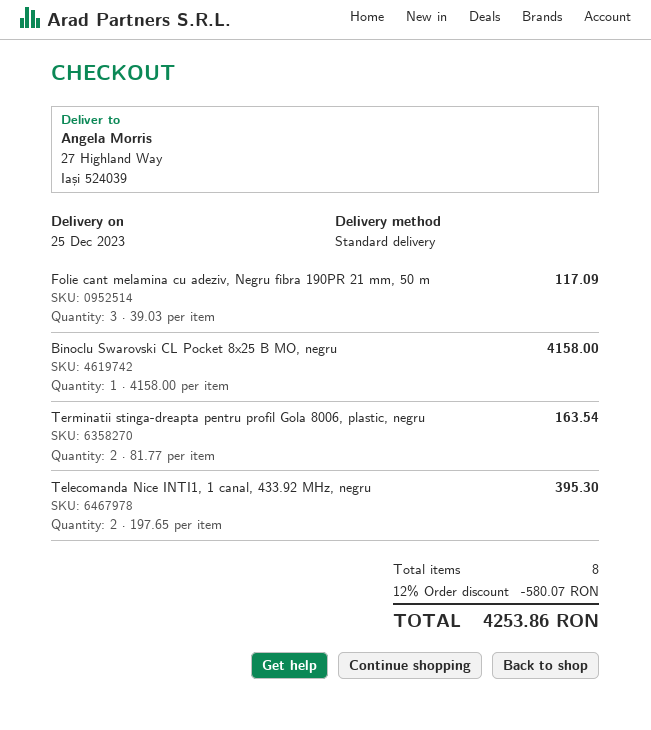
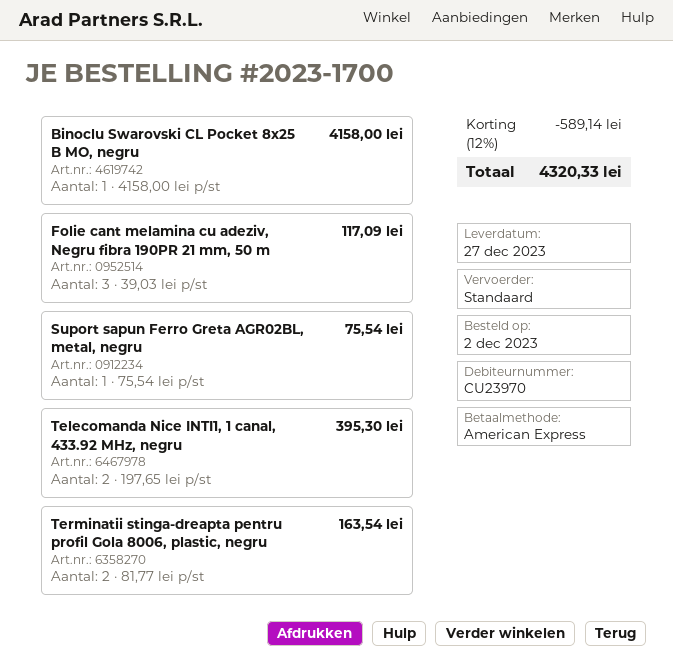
delivery date: 2023-12-25 -> 2023-12-27
Suport sapun Ferro Greta AGR02BL, metal, negru: none -> 1 x 75.54 = 75.54
discount: 12% = 580.07 -> 12% = 589.14
total: 4253.86 -> 4320.33

